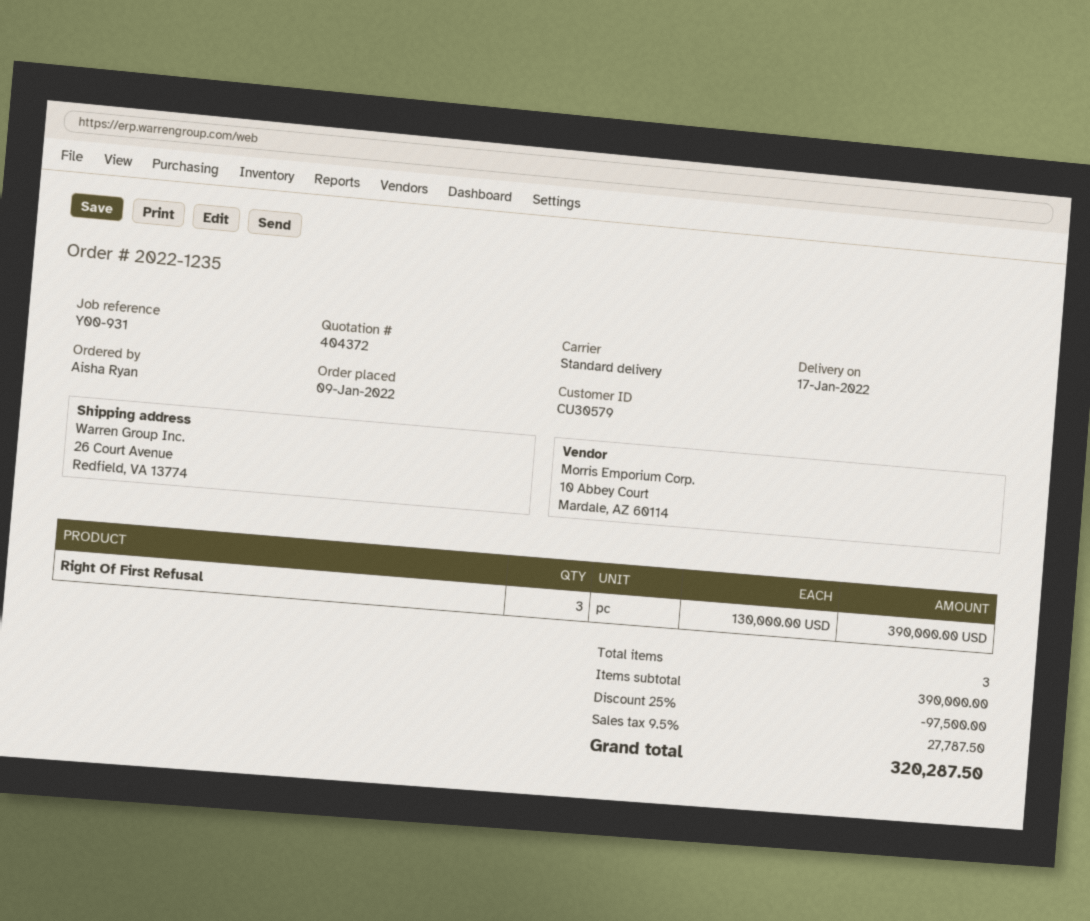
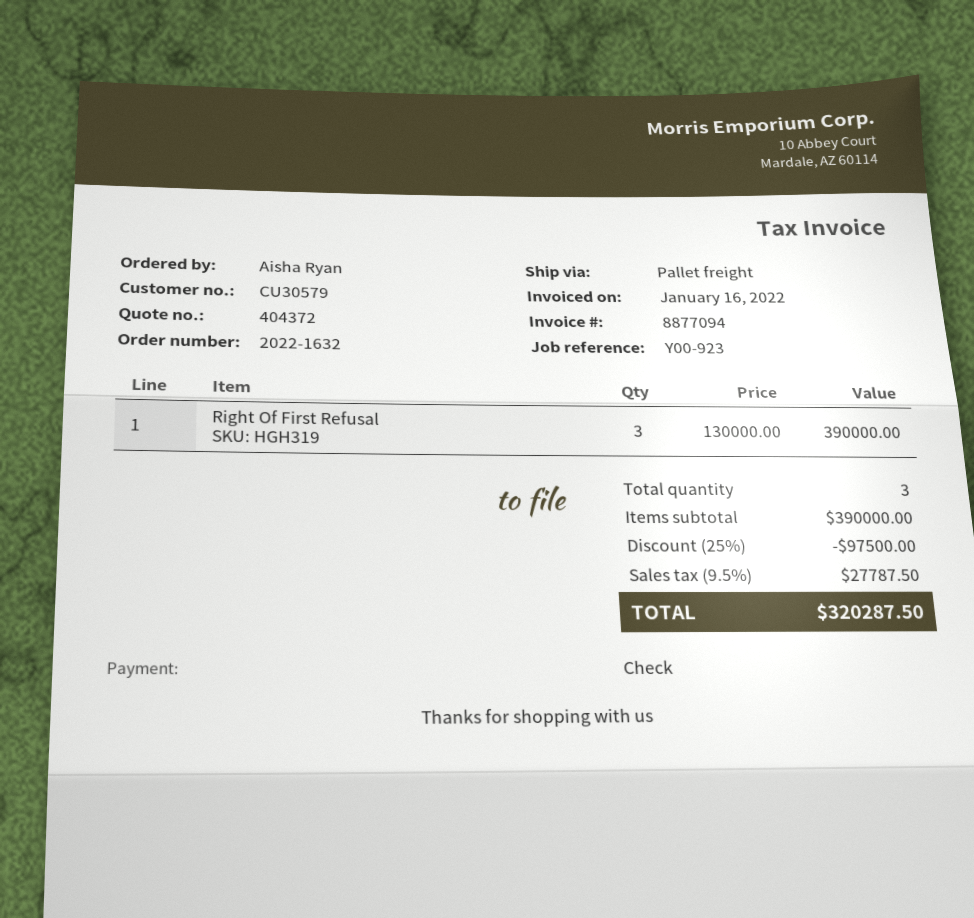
order number: 2022-1235 -> 2022-1632
reference: Y00-931 -> Y00-923
shipping method: standard -> pallet freight

